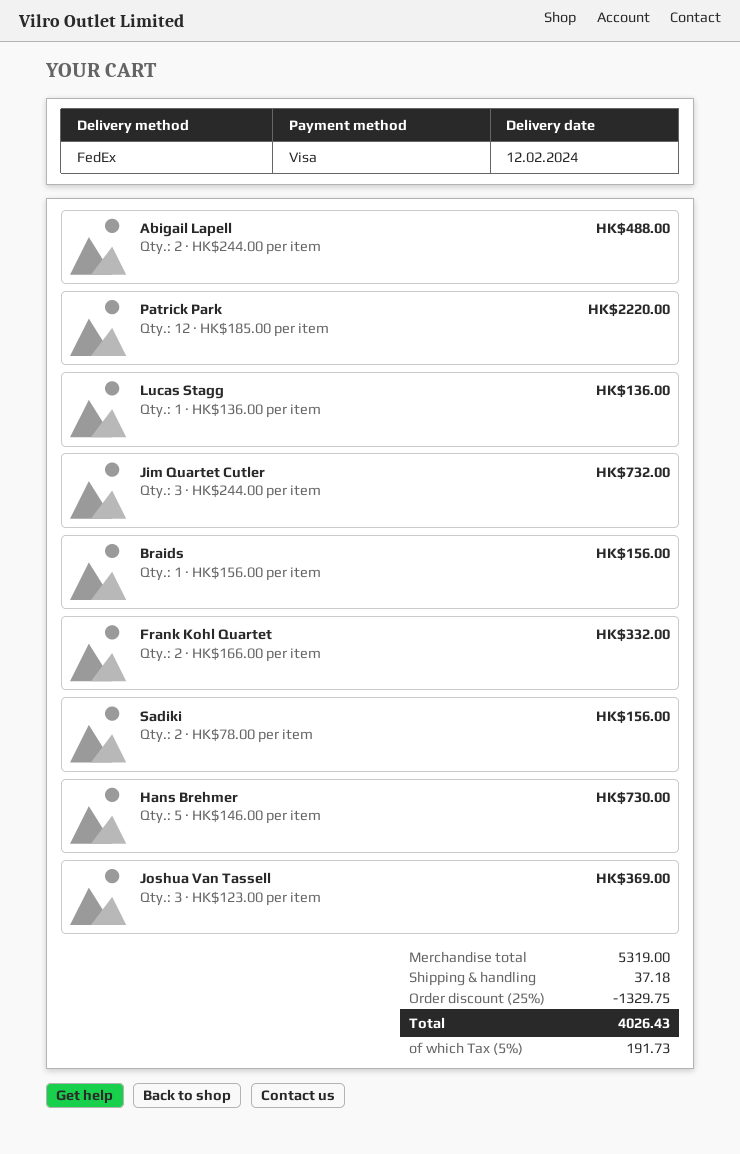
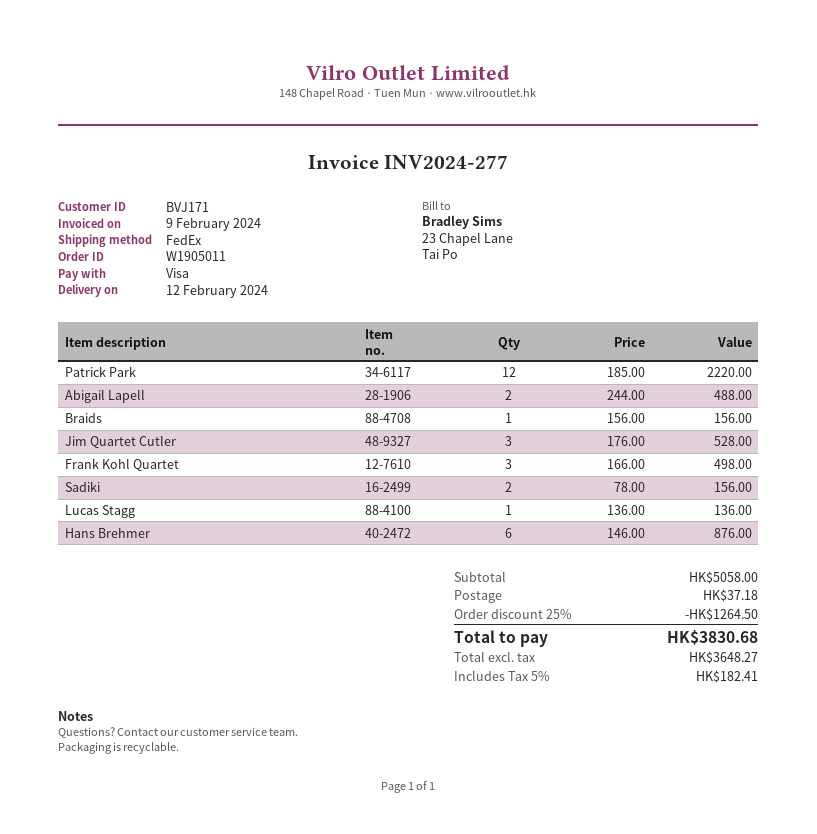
Jim Quartet Cutler: 3 x 244.00 = 732.00 -> 3 x 176.00 = 528.00
Frank Kohl Quartet: 2 x 166.00 = 332.00 -> 3 x 166.00 = 498.00
Hans Brehmer: 5 x 146.00 = 730.00 -> 6 x 146.00 = 876.00
Joshua Van Tassell: 3 x 123.00 = 369.00 -> none
subtotal: 5319.00 -> 5058.00
discount: 25% = 1329.75 -> 25% = 1264.50
tax: 5% = 191.73 -> 5% = 182.41
total: 4026.43 -> 3830.68

